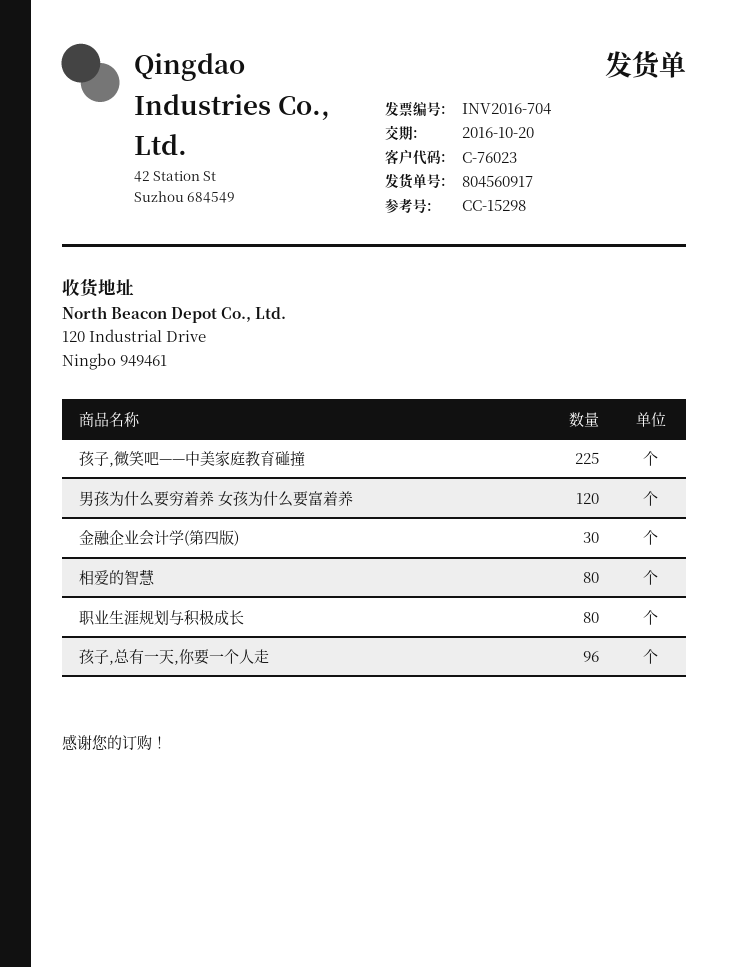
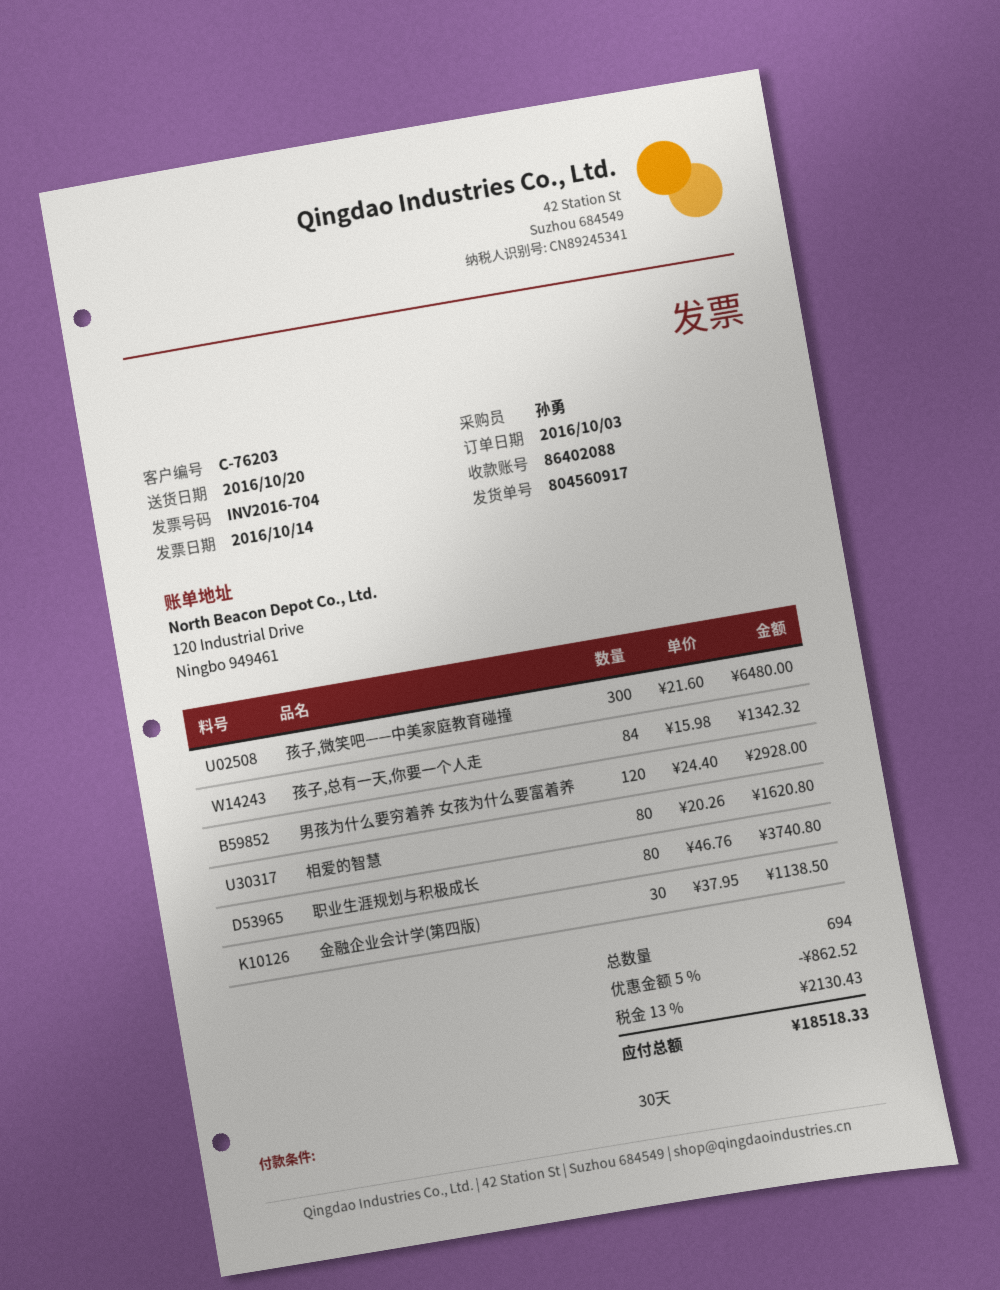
customer number: C-76023 -> C-76203
孩子,微笑吧——中美家庭教育碰撞: 225 -> 300
孩子,总有一天,你要一个人走: 96 -> 84

